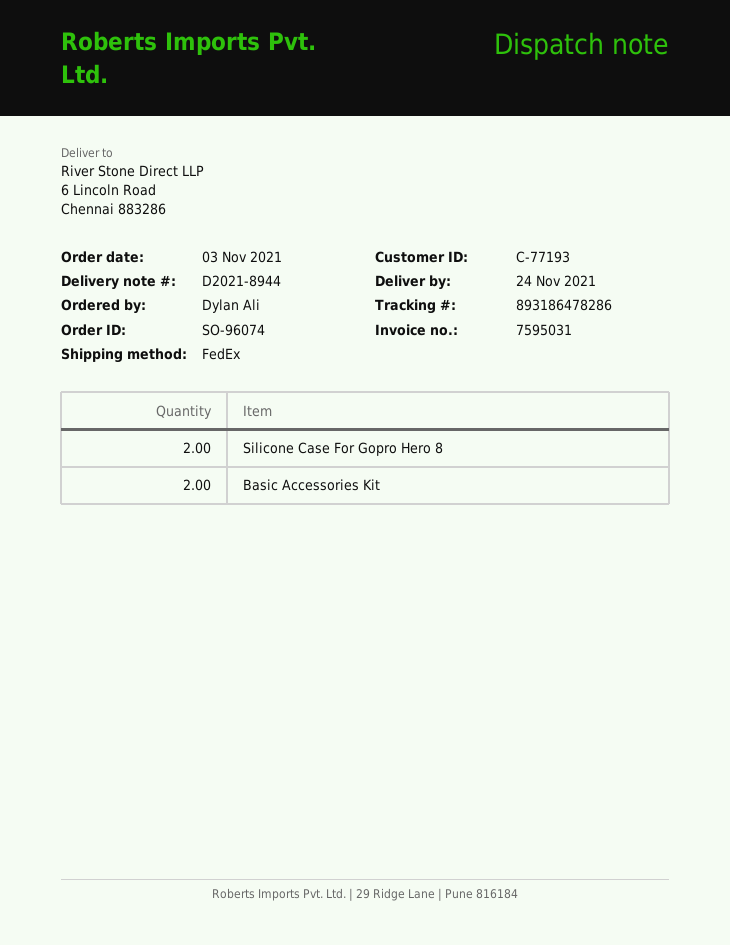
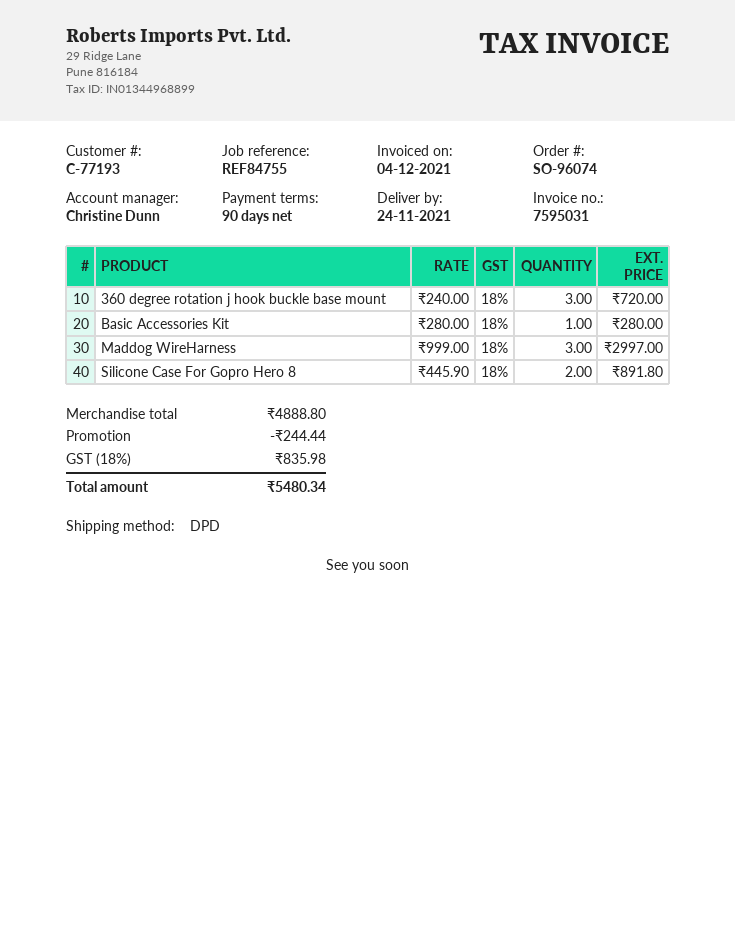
shipping method: FedEx -> DPD
Basic Accessories Kit: 2 -> 1
360 degree rotation j hook buckle base mount: none -> 3
Maddog WireHarness: none -> 3

